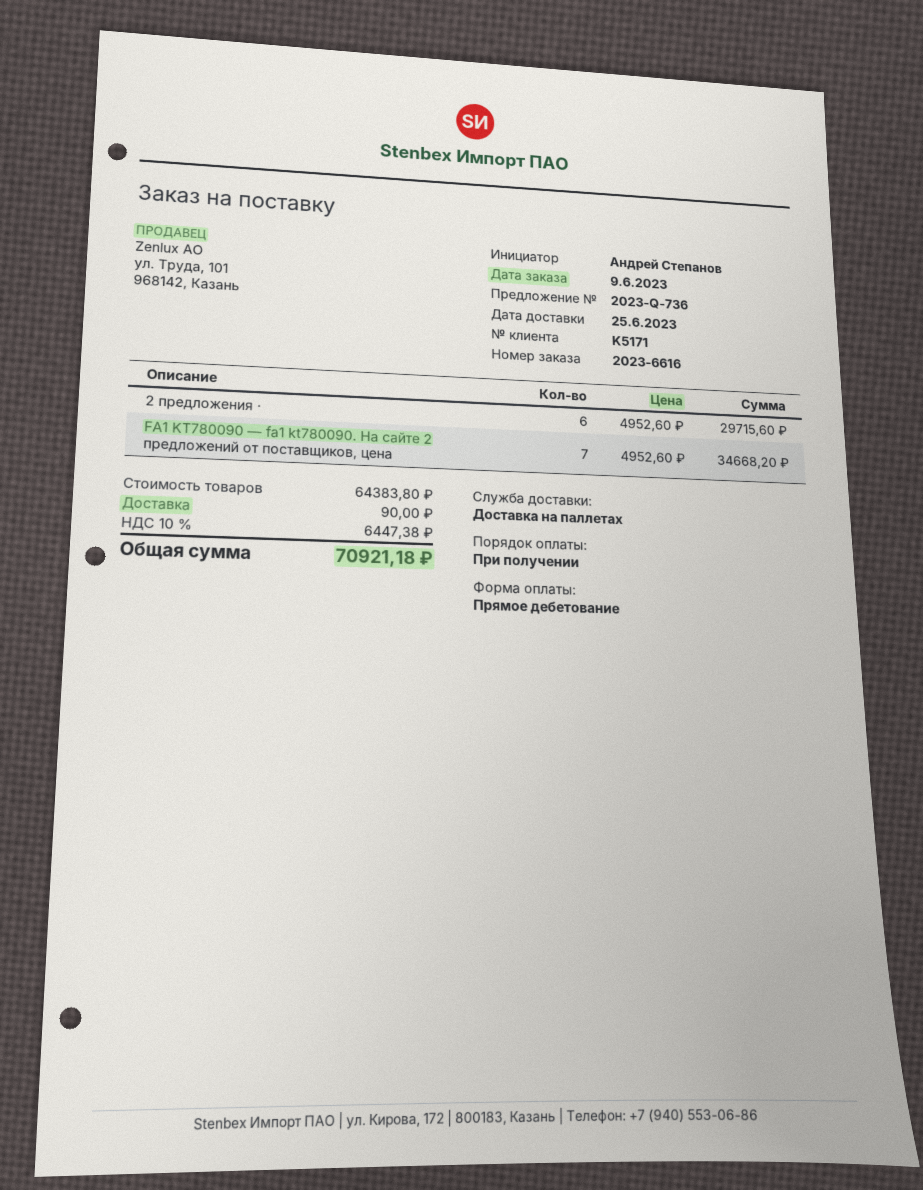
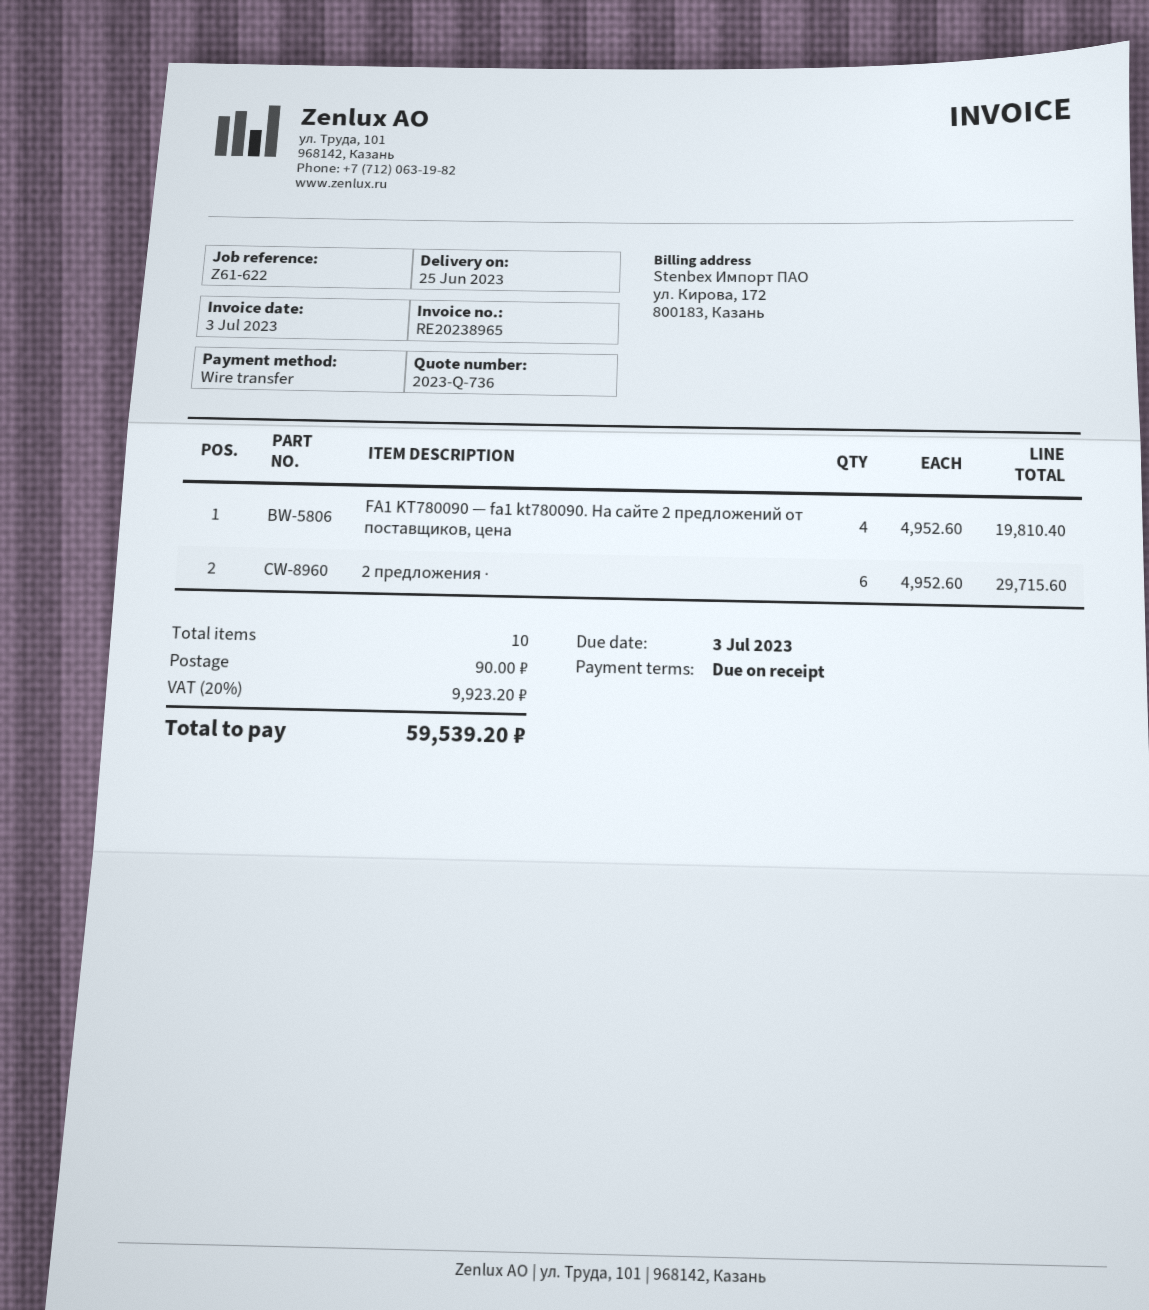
payment method: direct debit -> bank transfer
FA1 KT780090 — fa1 kt780090. На сайте 2 предложений от поставщиков, цена: 7 x 4952.60 = 34668.20 -> 4 x 4952.60 = 19810.40
tax: 10% = 6447.38 -> 20% = 9923.20
total: 70921.18 -> 59539.20

